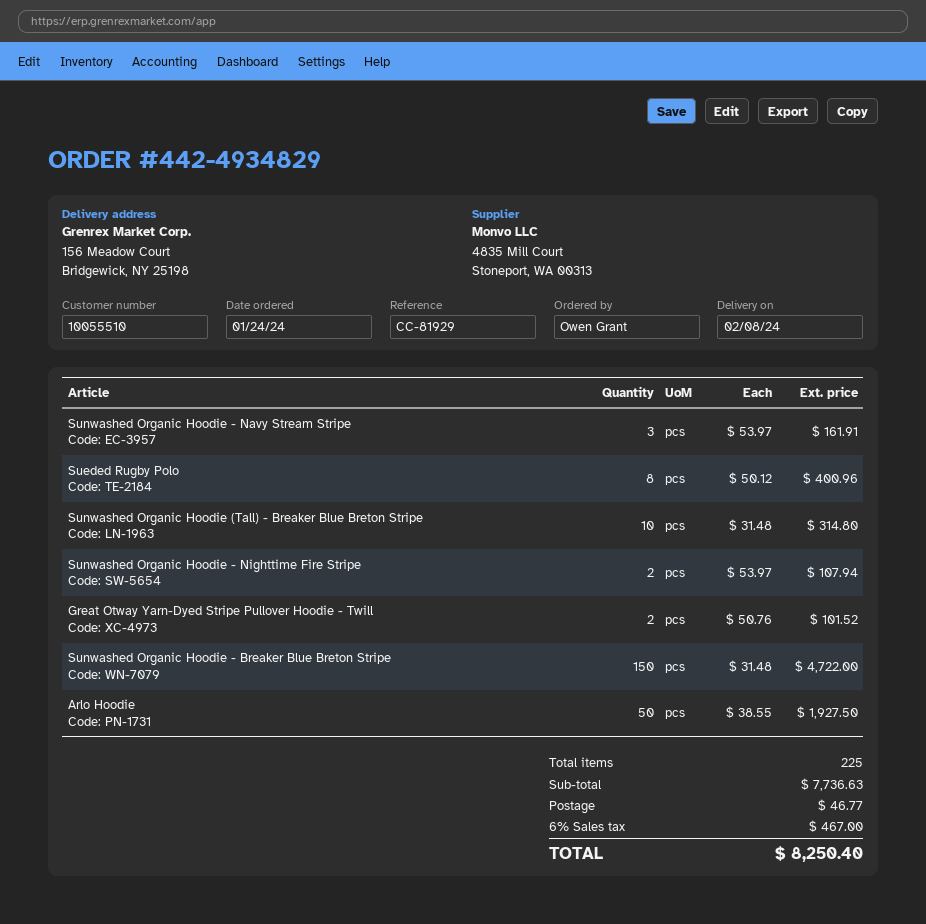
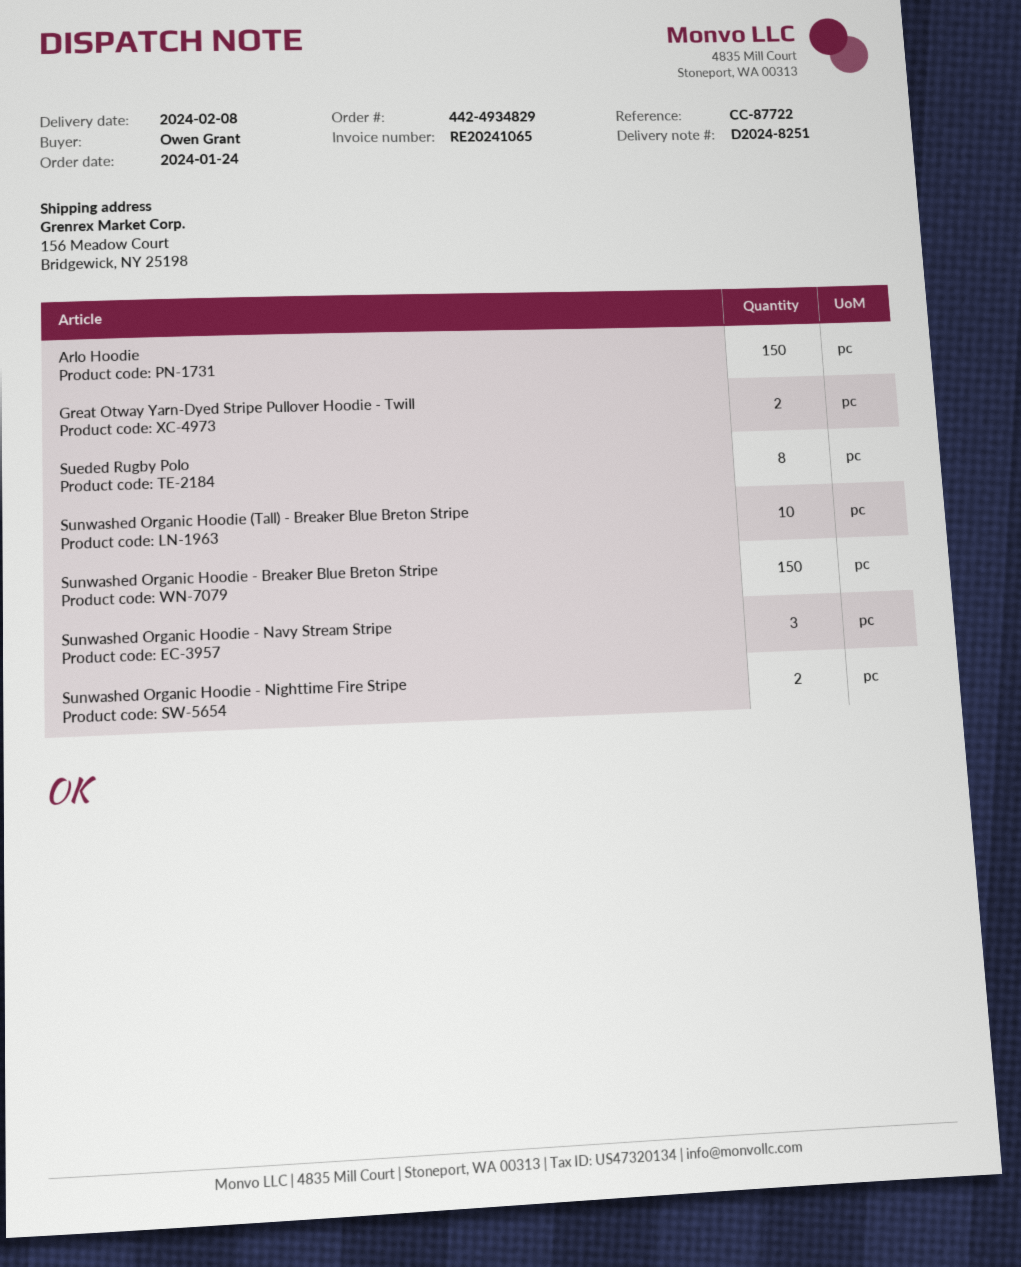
reference: CC-81929 -> CC-87722
Arlo Hoodie: 50 -> 150

